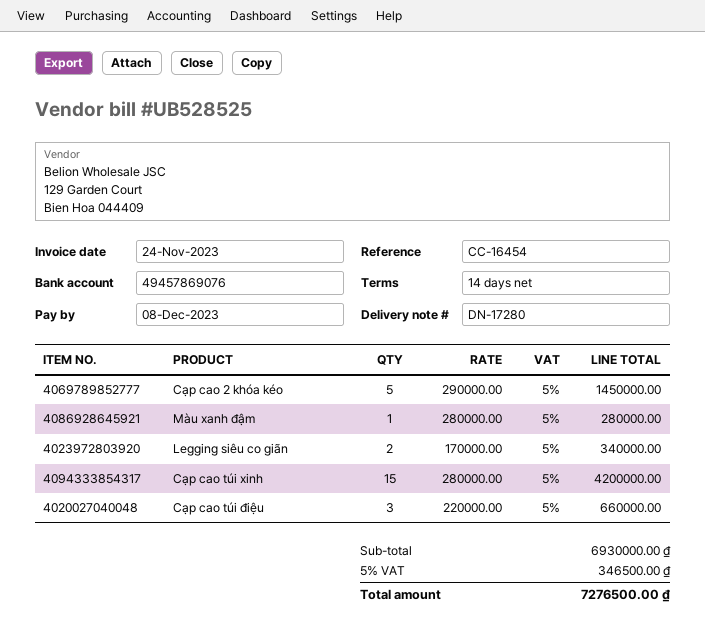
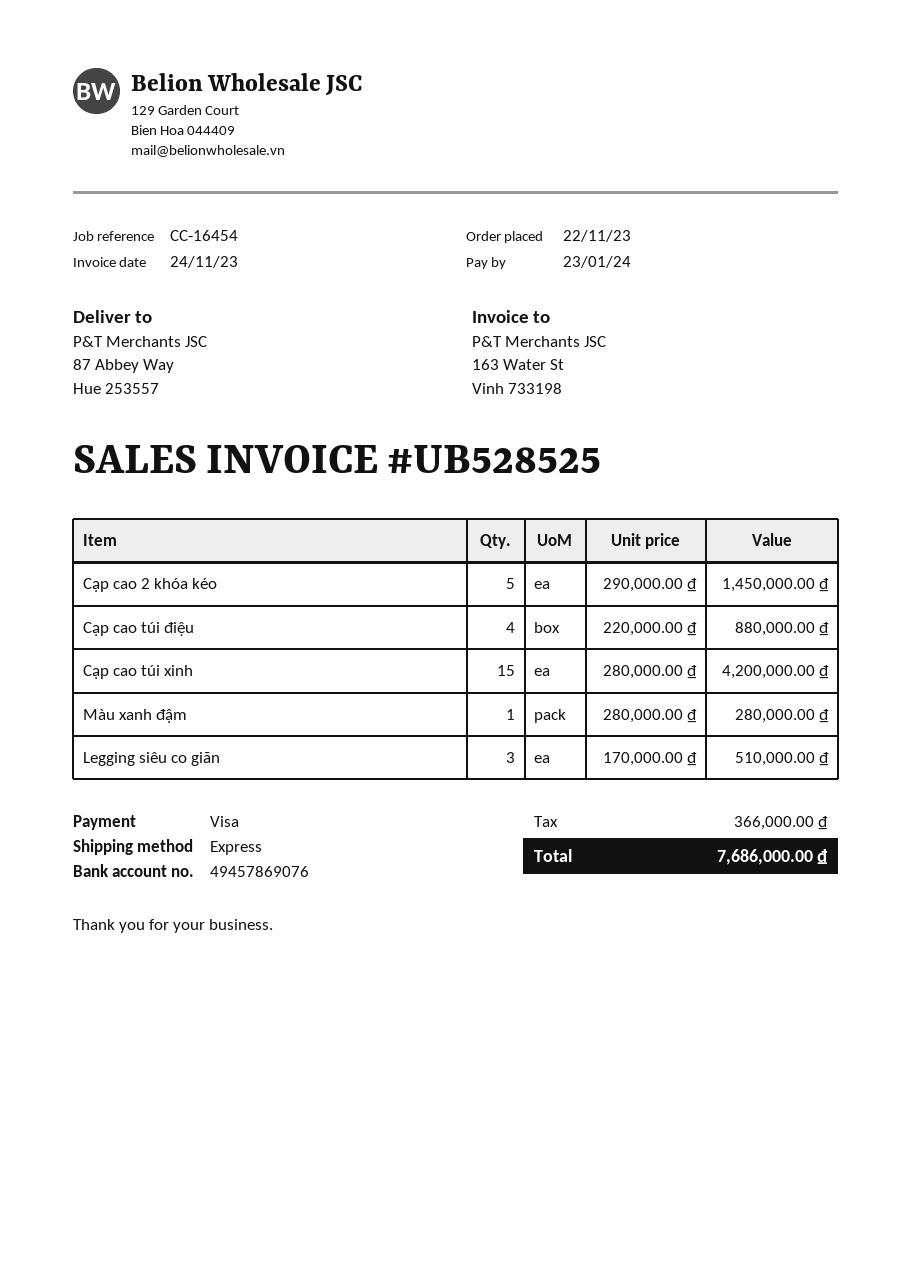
due date: 2023-12-08 -> 2024-01-23
Legging siêu co giãn: 2 x 170000.00 = 340000.00 -> 3 x 170000.00 = 510000.00
Cạp cao túi điệu: 3 x 220000.00 = 660000.00 -> 4 x 220000.00 = 880000.00
tax: 346500.00 -> 366000.00
total: 7276500.00 -> 7686000.00

